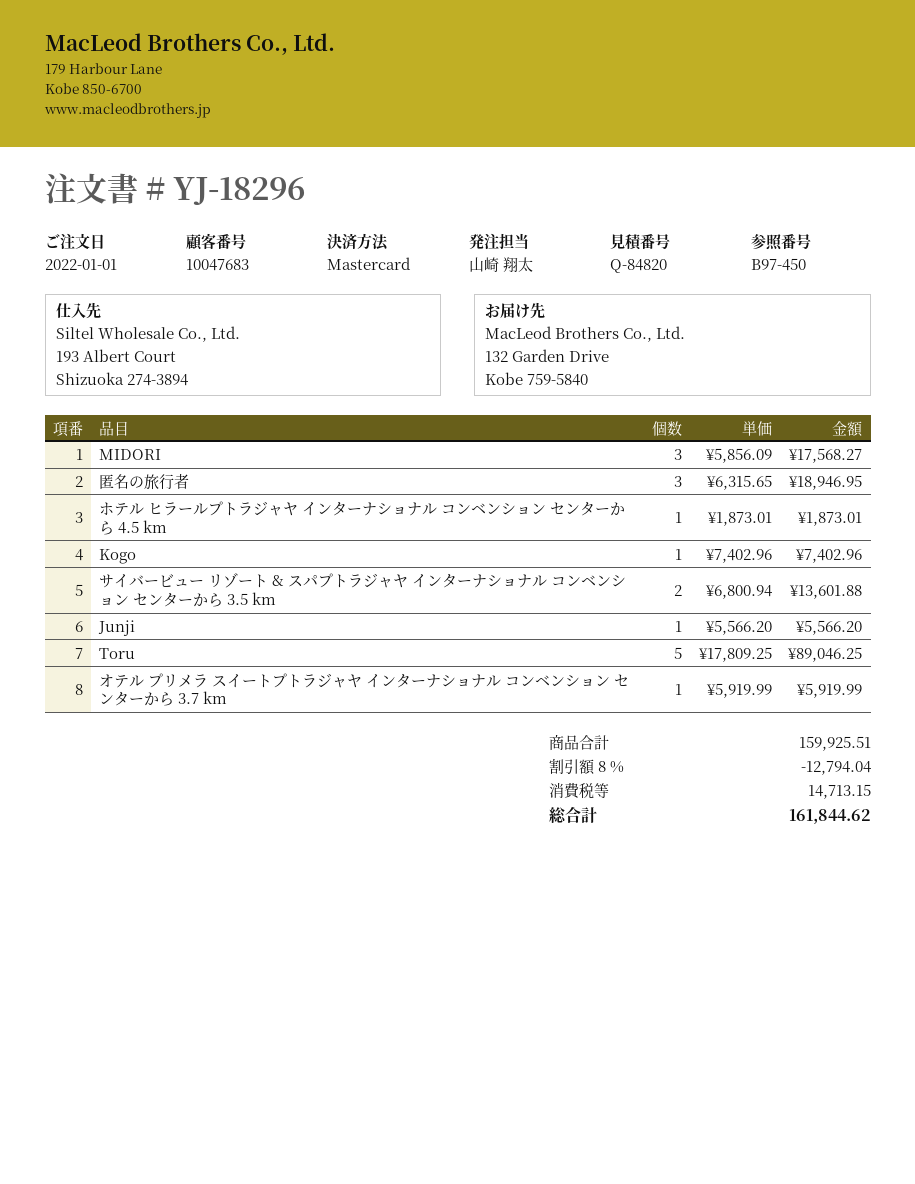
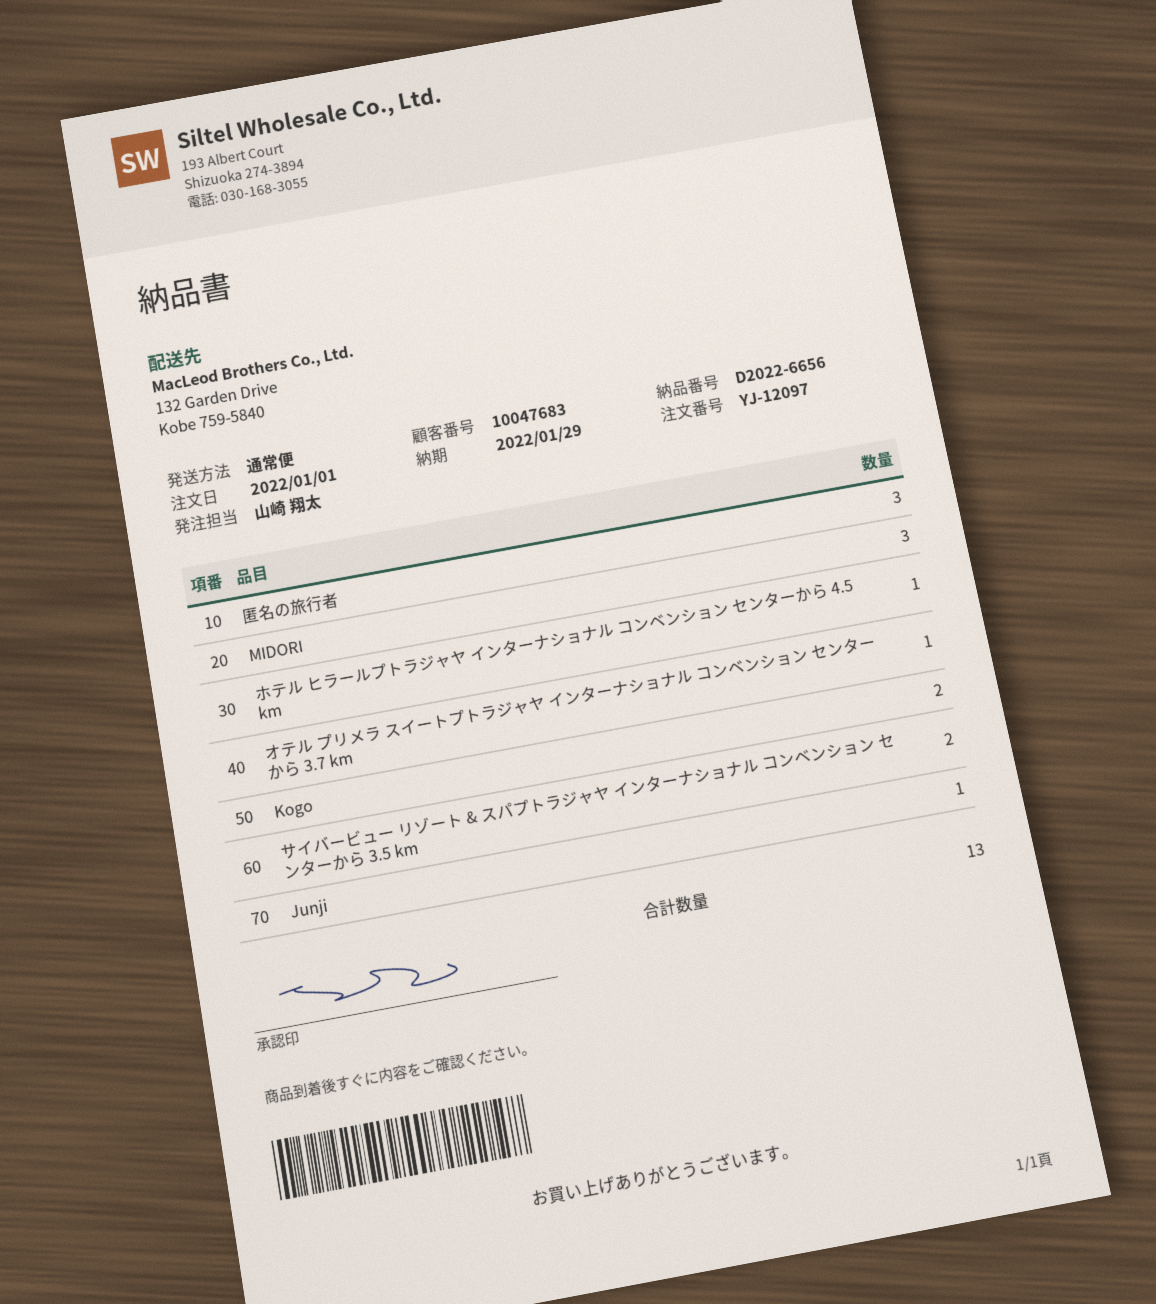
order number: YJ-18296 -> YJ-12097
Kogo: 1 -> 2
Toru: 5 -> none

